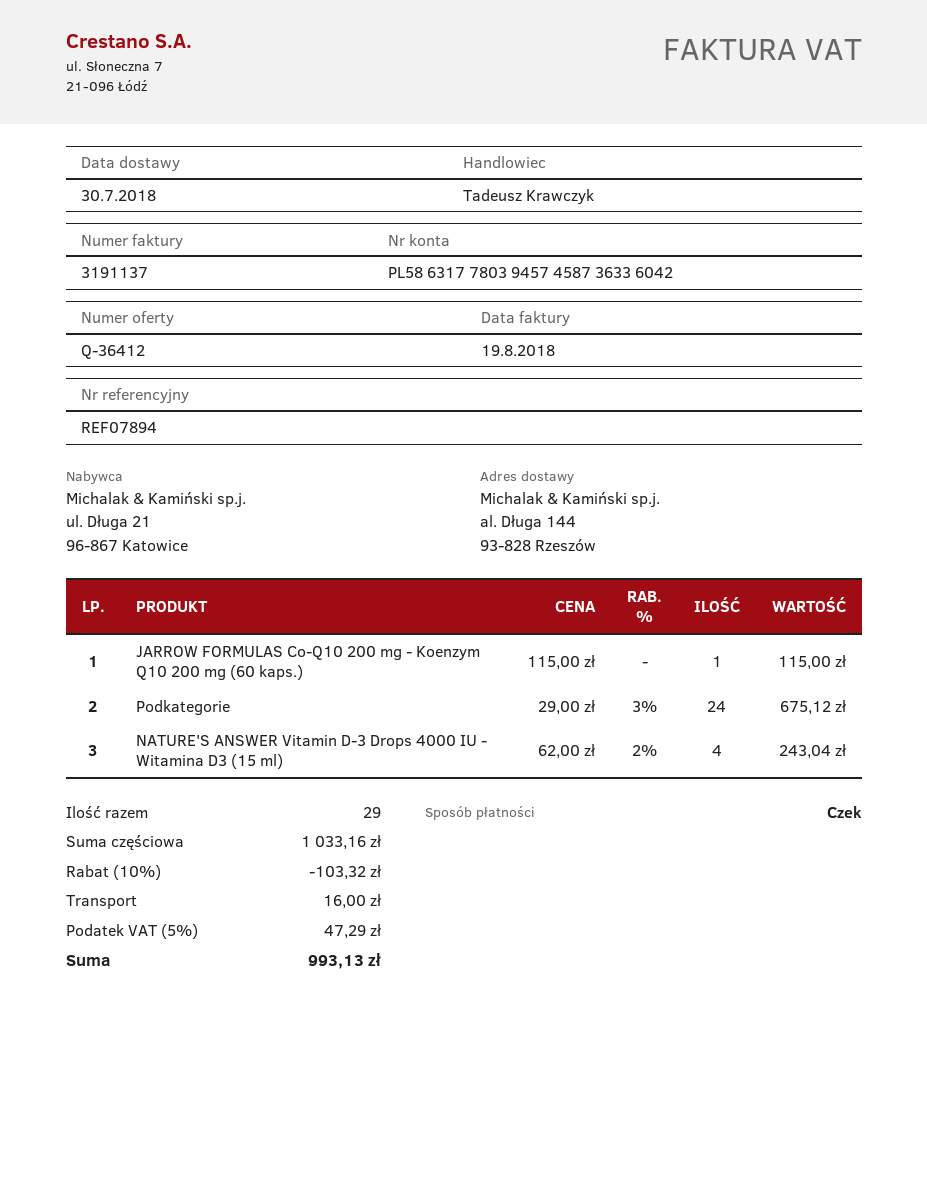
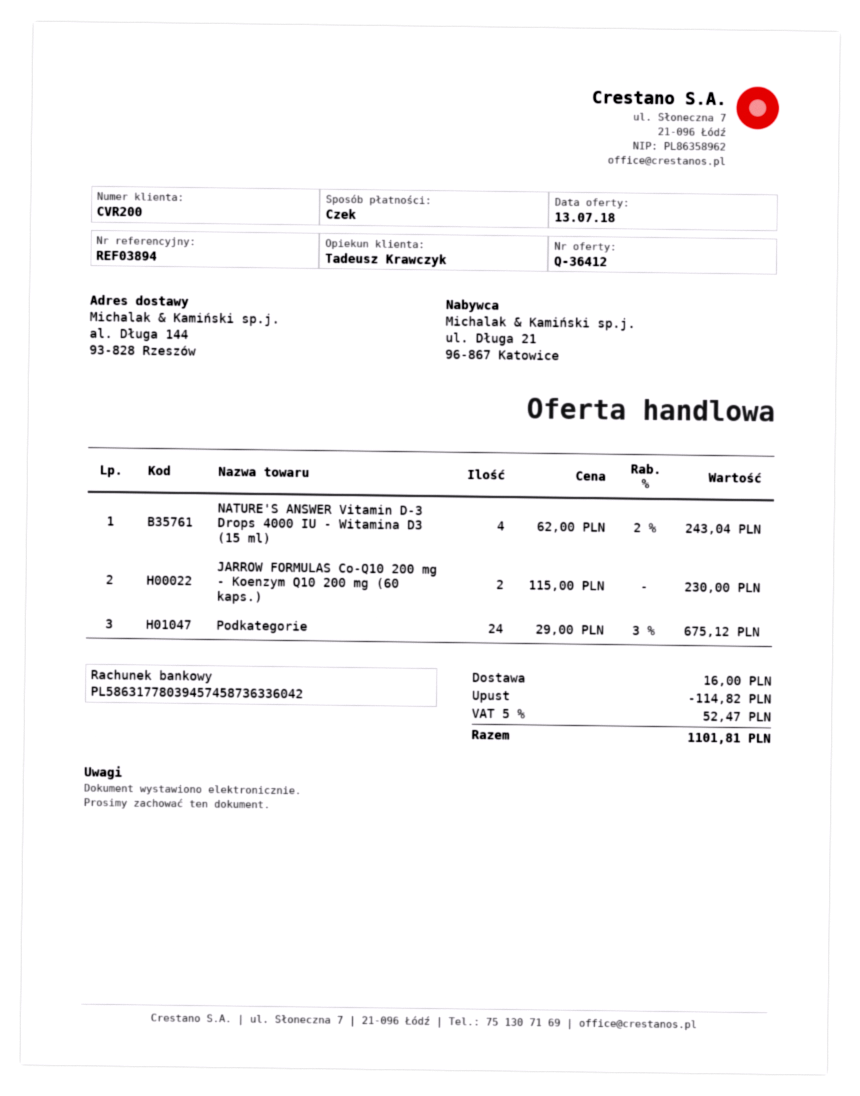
reference: REF07894 -> REF03894
JARROW FORMULAS Co-Q10 200 mg - Koenzym Q10 200 mg (60 kaps.): 1 x 115.00 = 115.00 -> 2 x 115.00 = 230.00
discount: 103.32 -> 114.82
tax: 5% = 47.29 -> 5% = 52.47
total: 993.13 -> 1101.81

